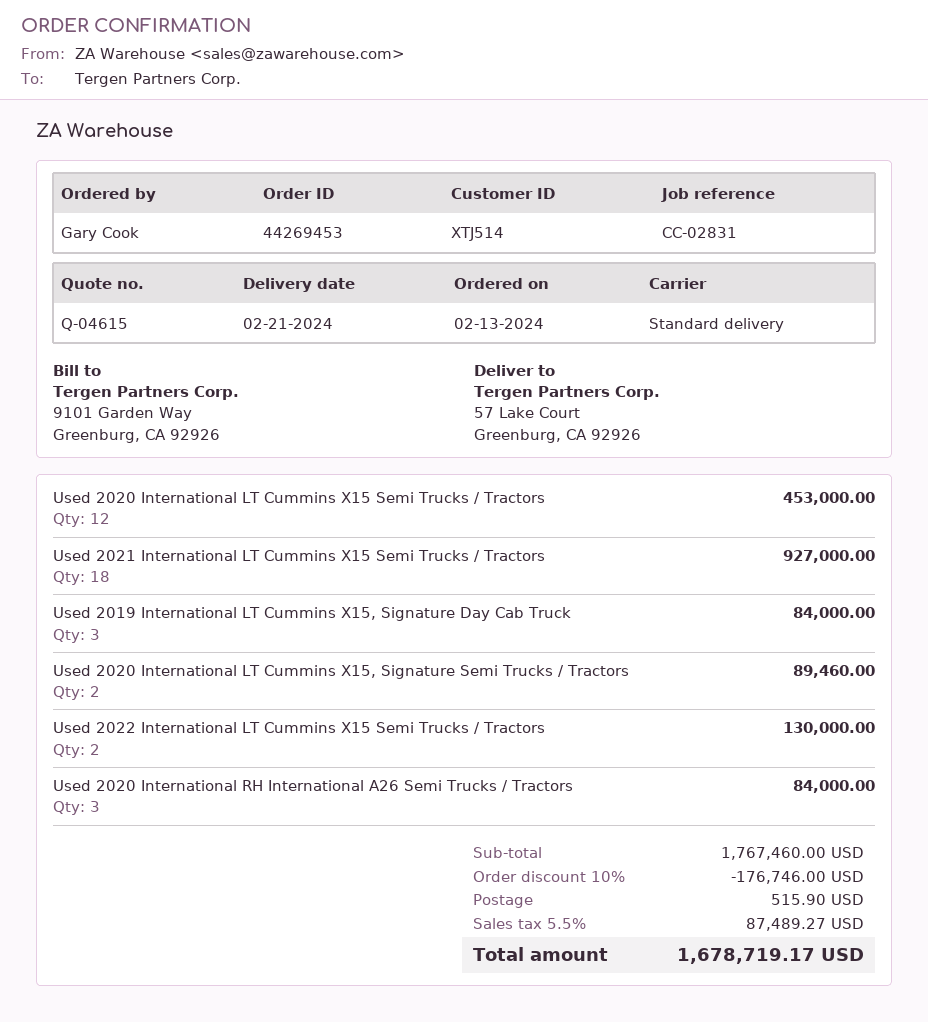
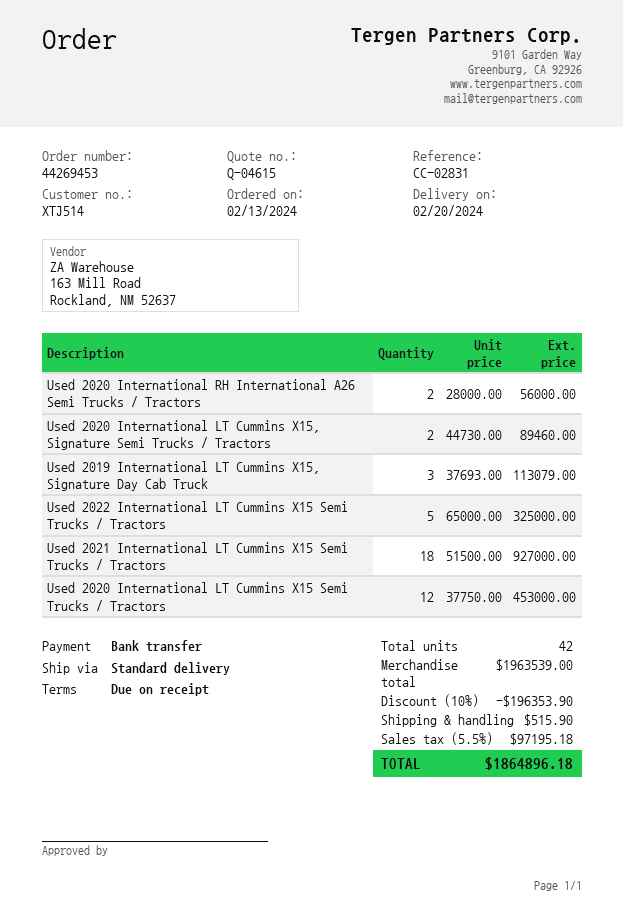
delivery date: 2024-02-21 -> 2024-02-20
Used 2019 International LT Cummins X15, Signature Day Cab Truck: 3 for 84000.00 -> 3 for 113079.00
Used 2022 International LT Cummins X15 Semi Trucks / Tractors: 2 for 130000.00 -> 5 for 325000.00
Used 2020 International RH International A26 Semi Trucks / Tractors: 3 for 84000.00 -> 2 for 56000.00
subtotal: 1767460.00 -> 1963539.00
discount: 10% = 176746.00 -> 10% = 196353.90
tax: 5.5% = 87489.27 -> 5.5% = 97195.18
total: 1678719.17 -> 1864896.18

